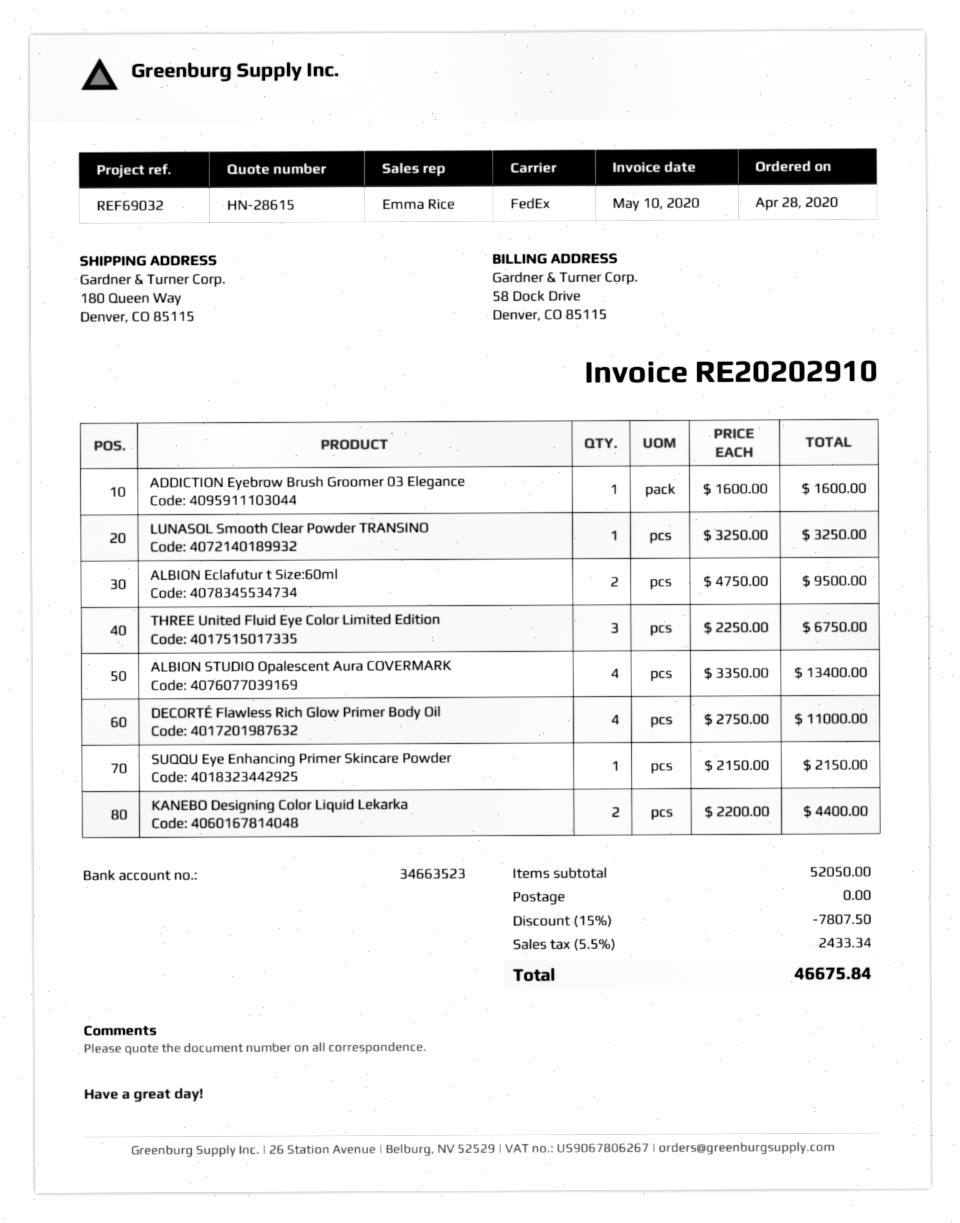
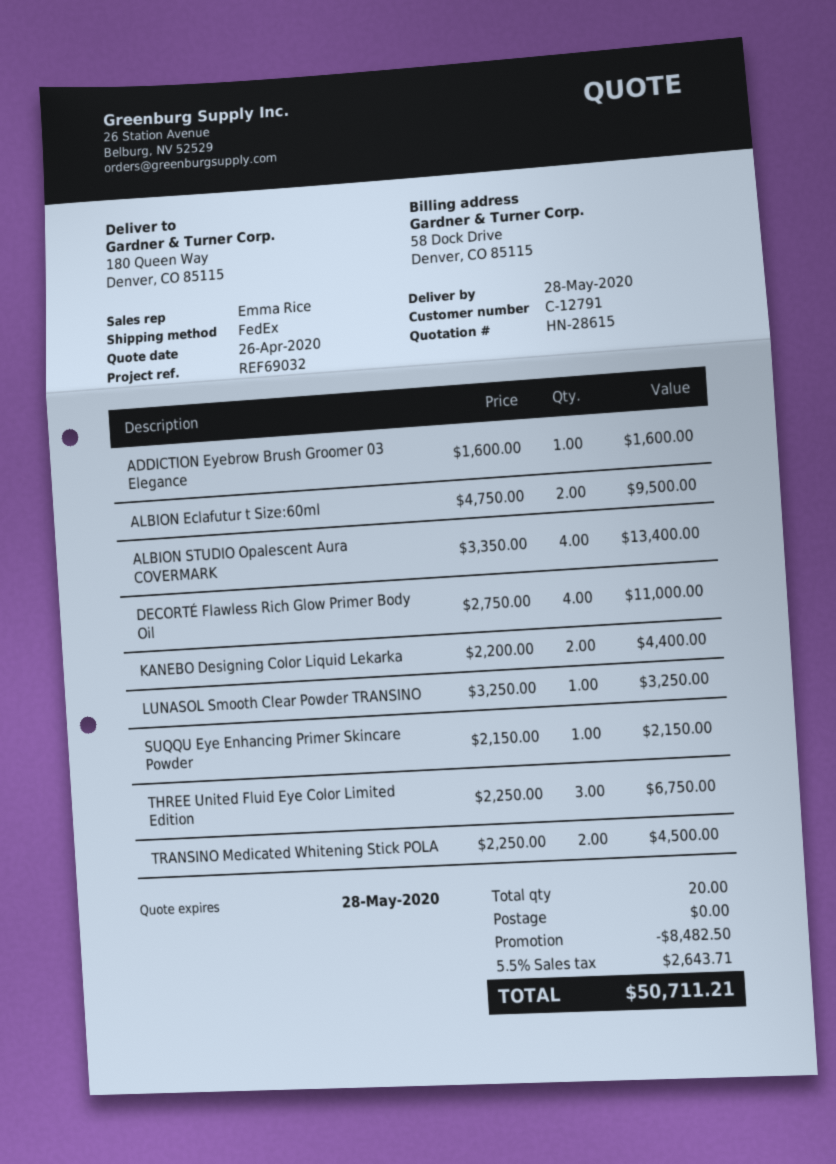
TRANSINO Medicated Whitening Stick POLA: none -> 2 x 2250.00 = 4500.00
discount: 7807.50 -> 8482.50
tax: 5.5% = 2433.34 -> 5.5% = 2643.71
total: 46675.84 -> 50711.21

